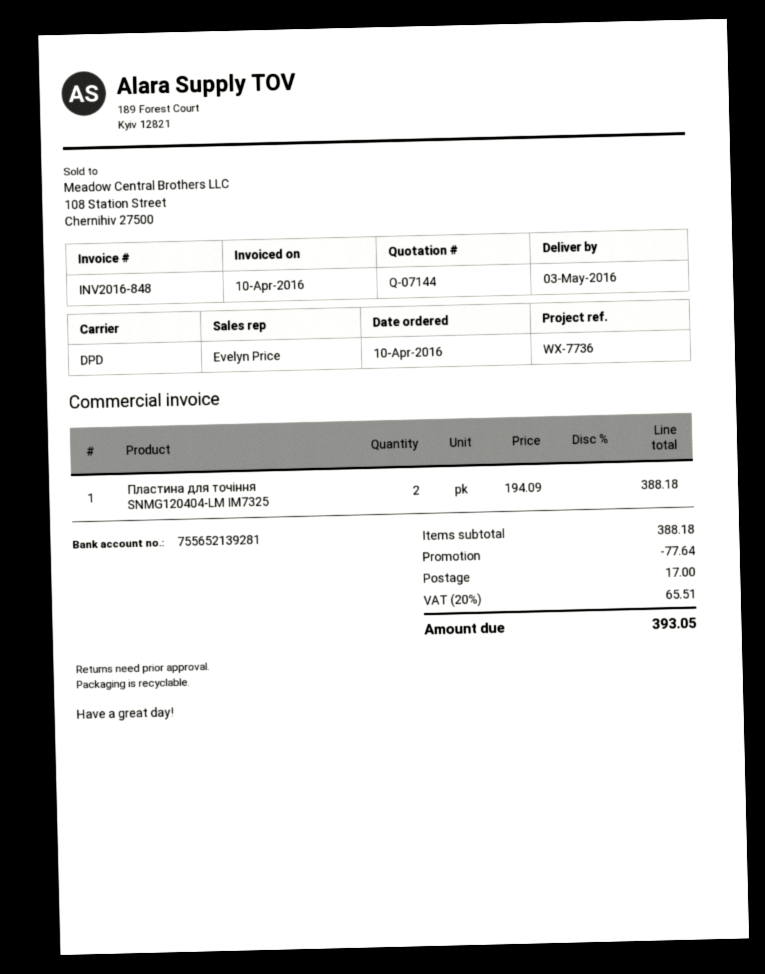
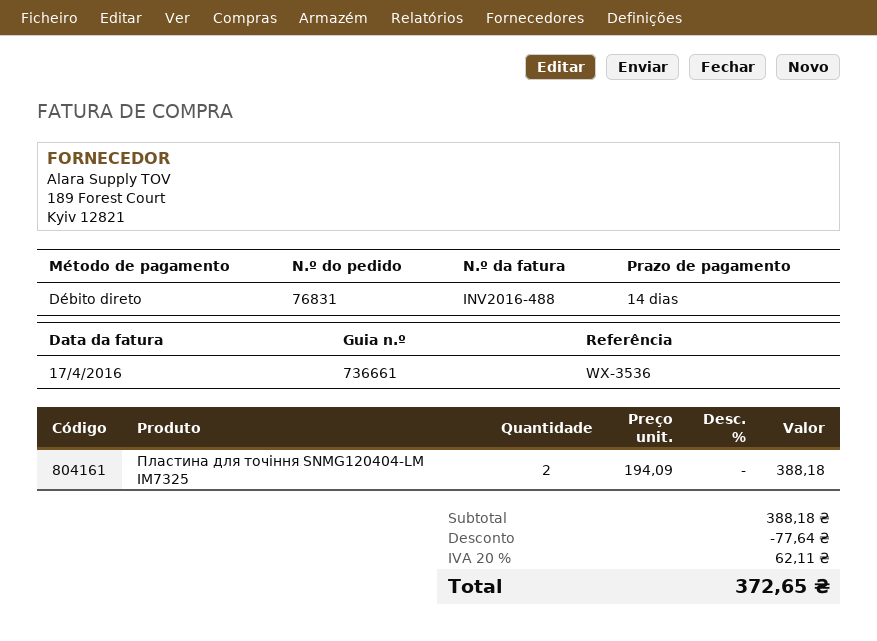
invoice number: INV2016-848 -> INV2016-488
invoice date: 2016-04-10 -> 2016-04-17
reference: WX-7736 -> WX-3536
shipping: 17.00 -> none
tax: 20% = 65.51 -> 20% = 62.11
total: 393.05 -> 372.65

